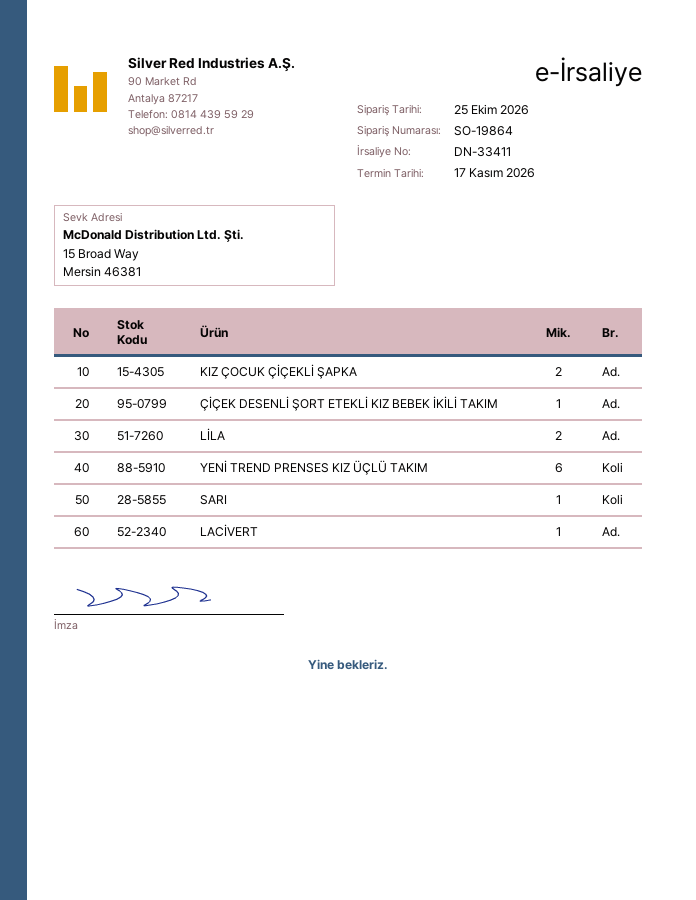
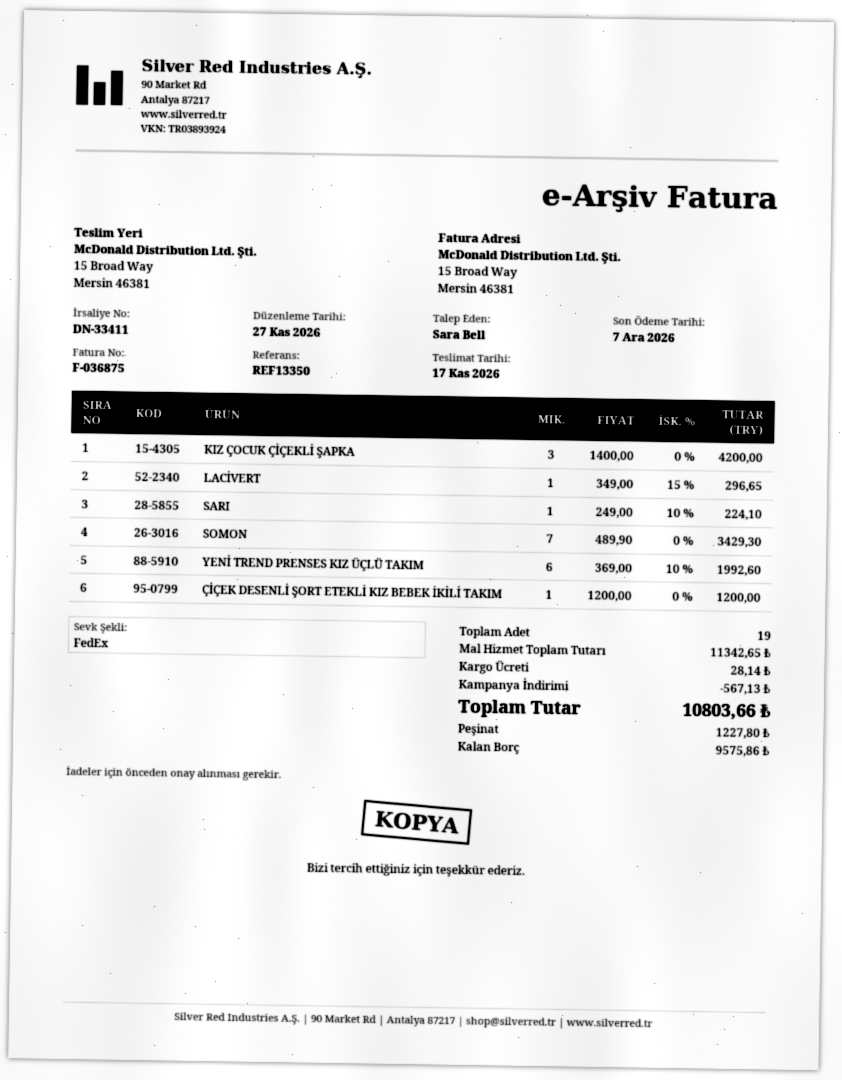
KIZ ÇOCUK ÇİÇEKLİ ŞAPKA: 2 -> 3
LİLA: 2 -> none
SOMON: none -> 7

